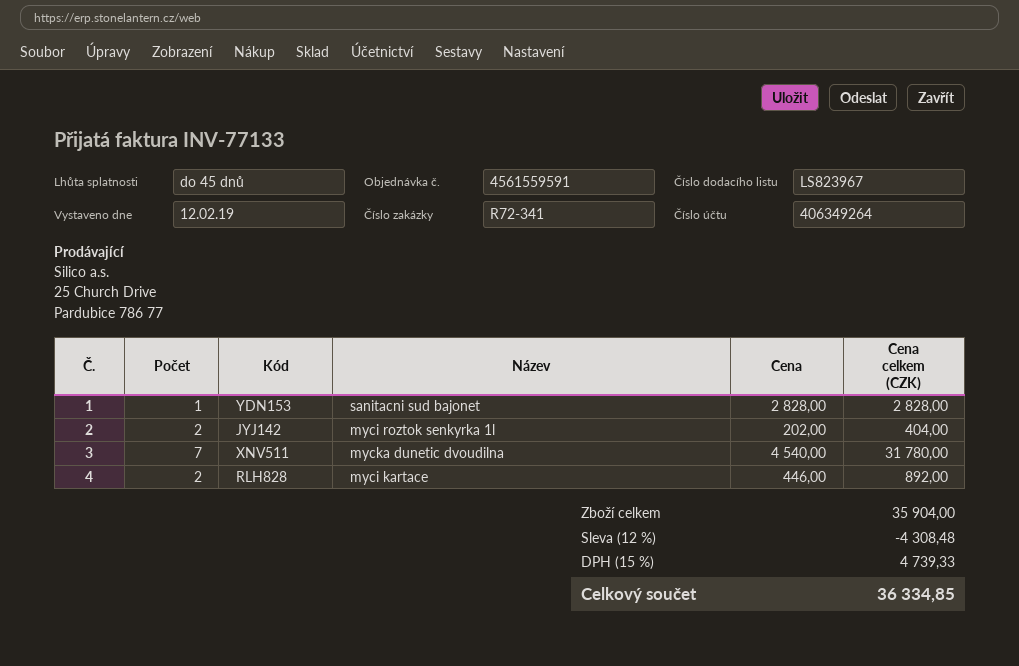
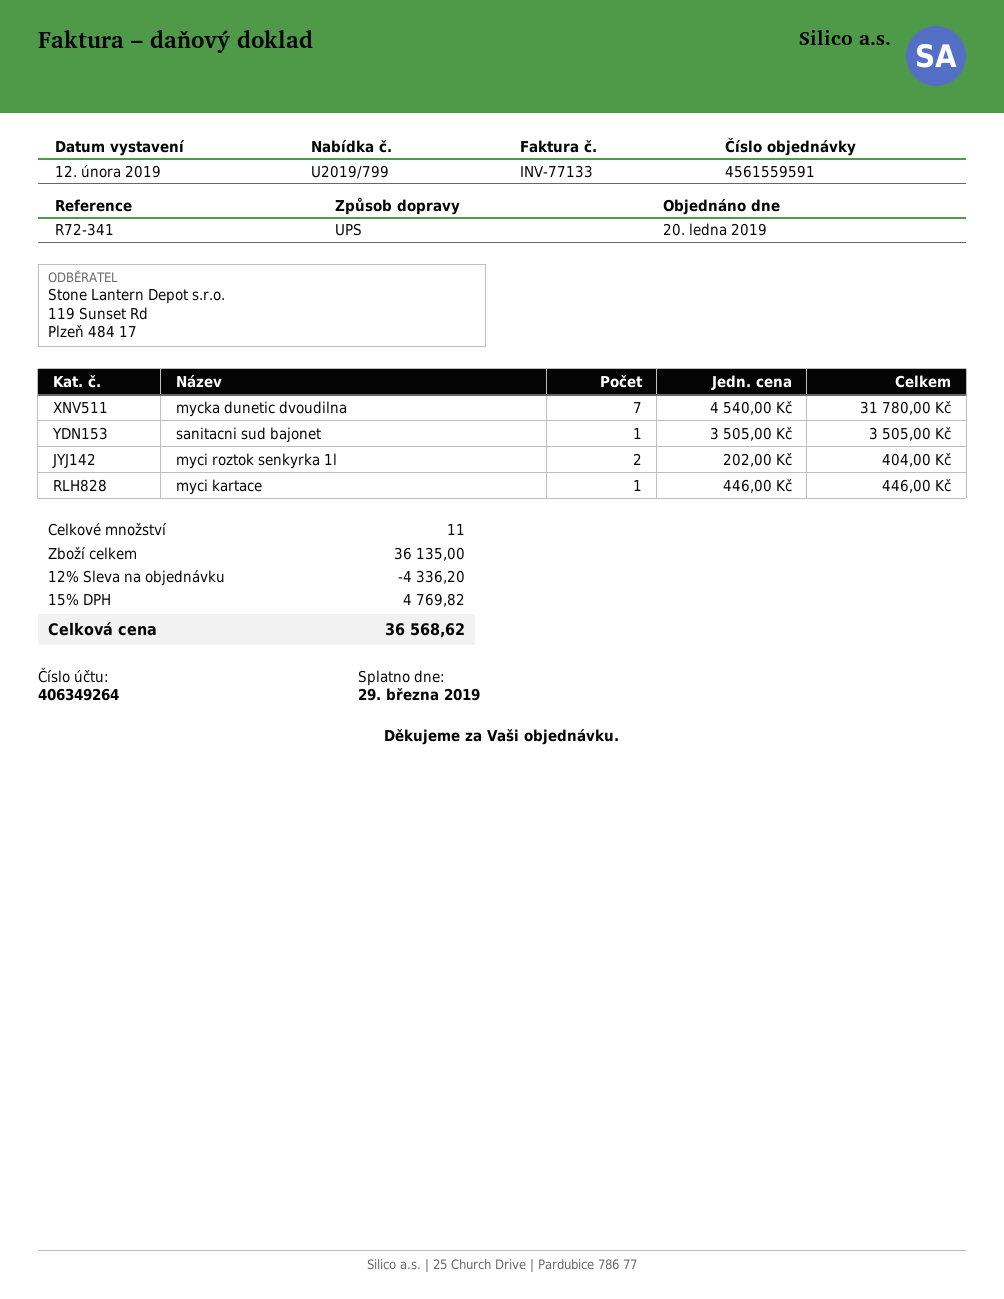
sanitacni sud bajonet: 1 x 2828.00 = 2828.00 -> 1 x 3505.00 = 3505.00
myci kartace: 2 x 446.00 = 892.00 -> 1 x 446.00 = 446.00
subtotal: 35904.00 -> 36135.00
discount: 12% = 4308.48 -> 12% = 4336.20
tax: 15% = 4739.33 -> 15% = 4769.82
total: 36334.85 -> 36568.62

